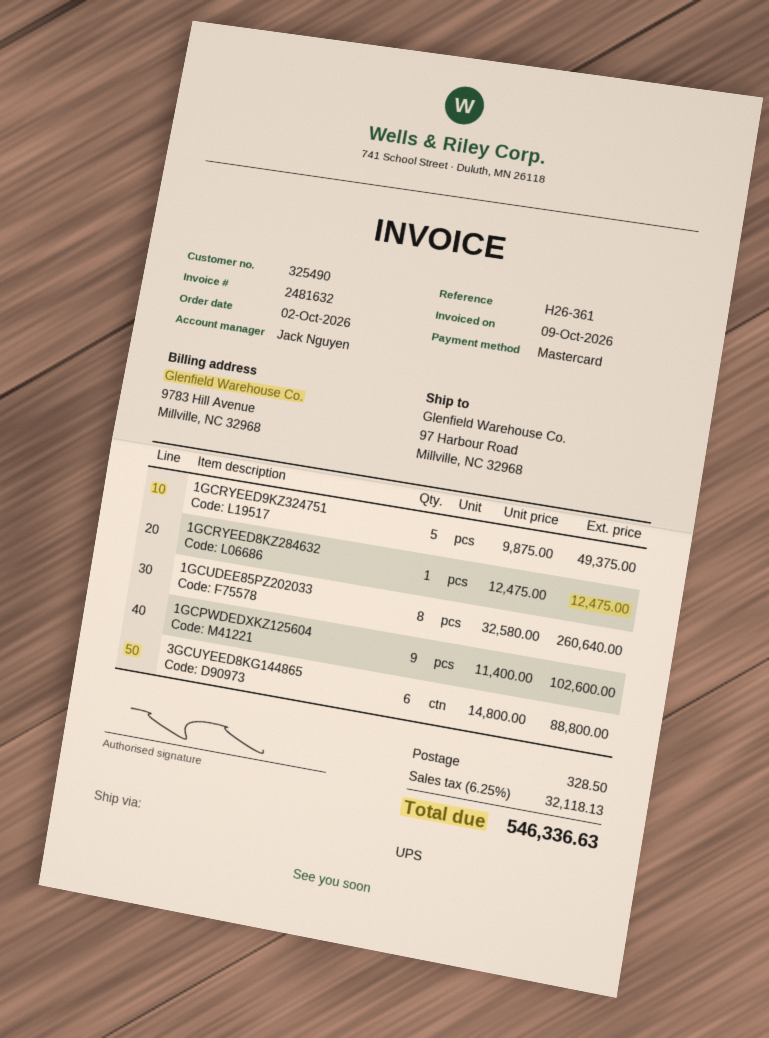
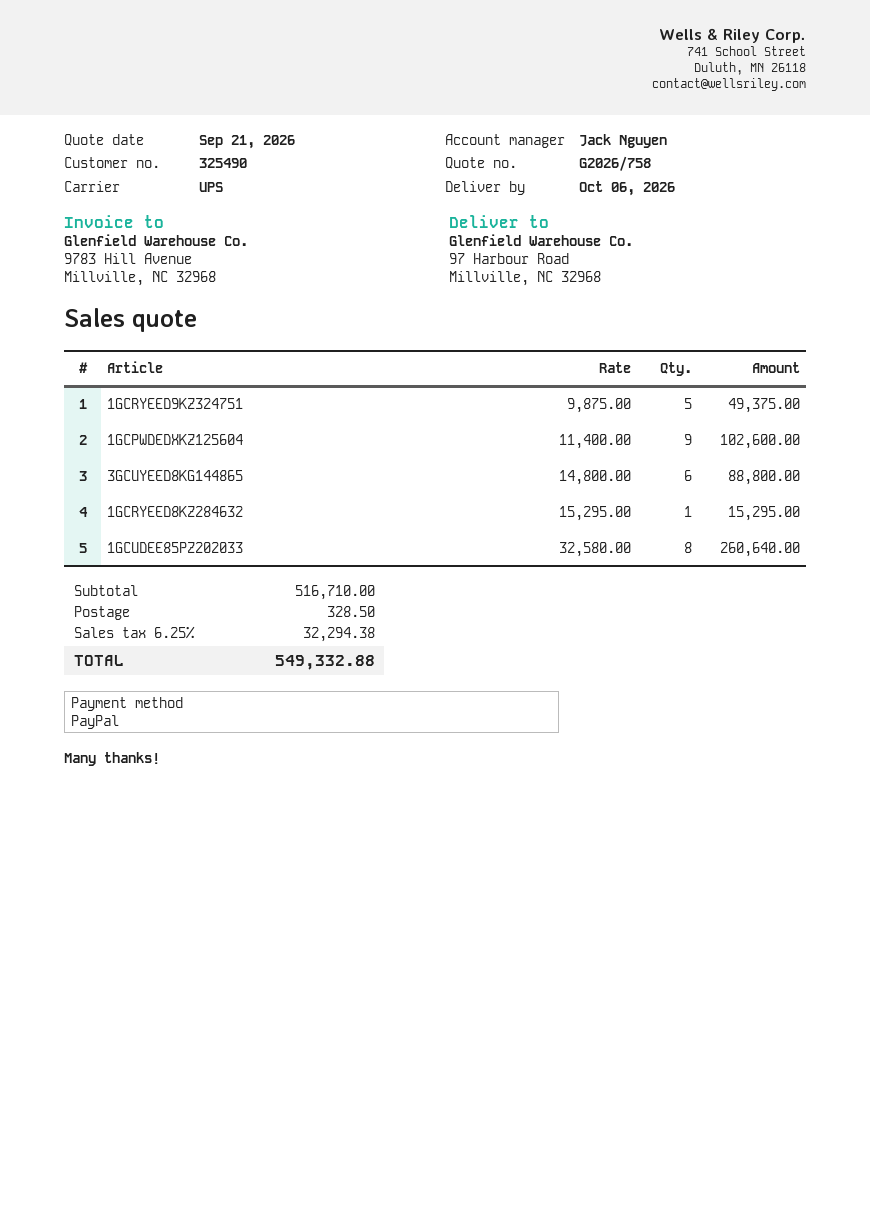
payment method: Mastercard -> PayPal
1GCRYEED8KZ284632: 1 x 12475.00 = 12475.00 -> 1 x 15295.00 = 15295.00
tax: 6.25% = 32118.13 -> 6.25% = 32294.38
total: 546336.63 -> 549332.88

